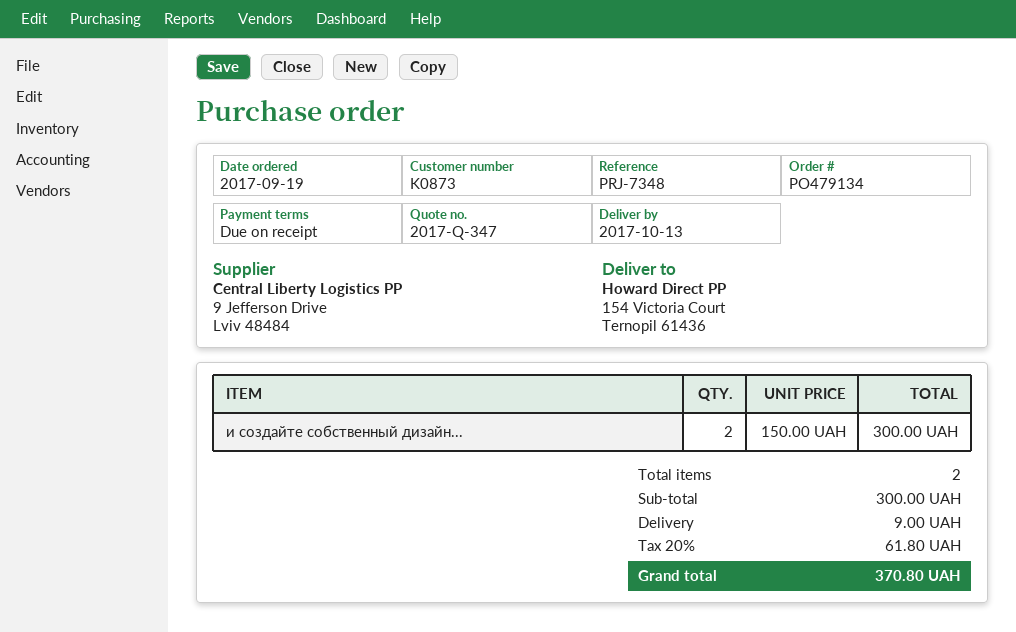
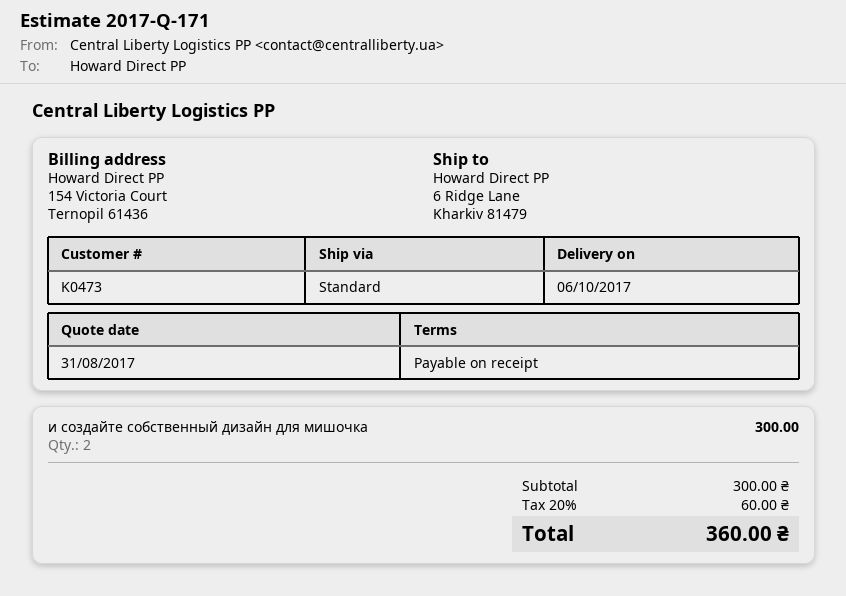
quote number: 2017-Q-347 -> 2017-Q-171
delivery date: 2017-10-13 -> 2017-10-06
customer number: K0873 -> K0473
ship to: 154 Victoria Court, Ternopil 61436 -> 6 Ridge Lane, Kharkiv 81479
shipping: 9.00 -> none
tax: 20% = 61.80 -> 20% = 60.00
total: 370.80 -> 360.00

